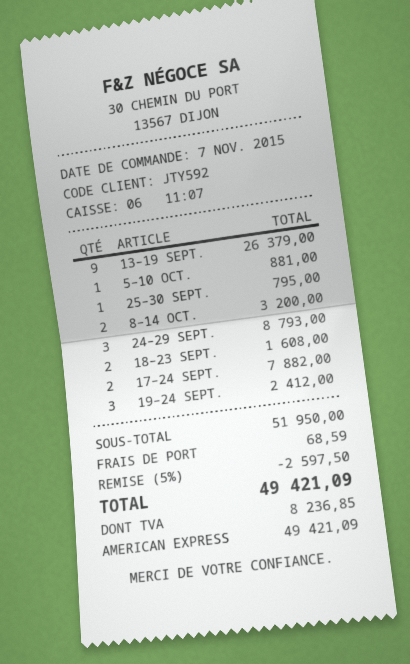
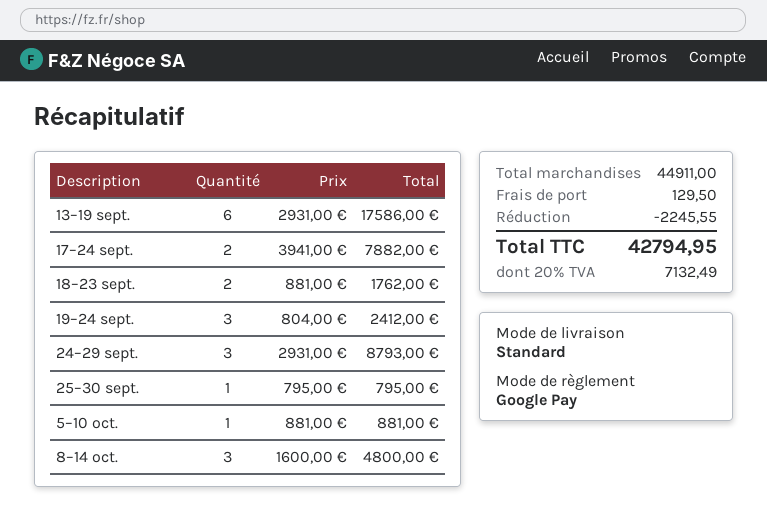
payment method: American Express -> Google Pay
13–19 SEPT.: 9 for 26379.00 -> 6 for 17586.00
8–14 OCT.: 2 for 3200.00 -> 3 for 4800.00
18–23 SEPT.: 2 for 1608.00 -> 2 for 1762.00
subtotal: 51950.00 -> 44911.00
discount: 2597.50 -> 2245.55
shipping: 68.59 -> 129.50
tax: 8236.85 -> 7132.49
total: 49421.09 -> 42794.95

